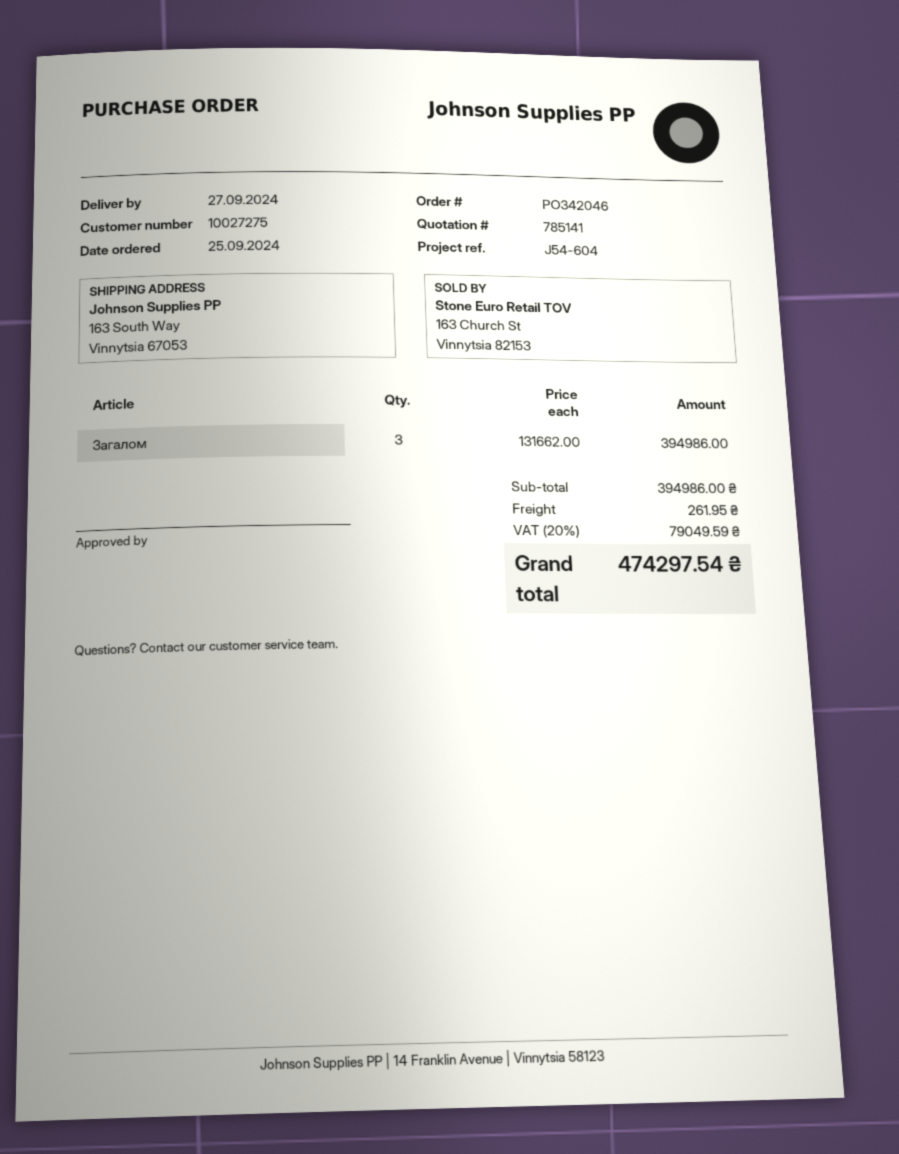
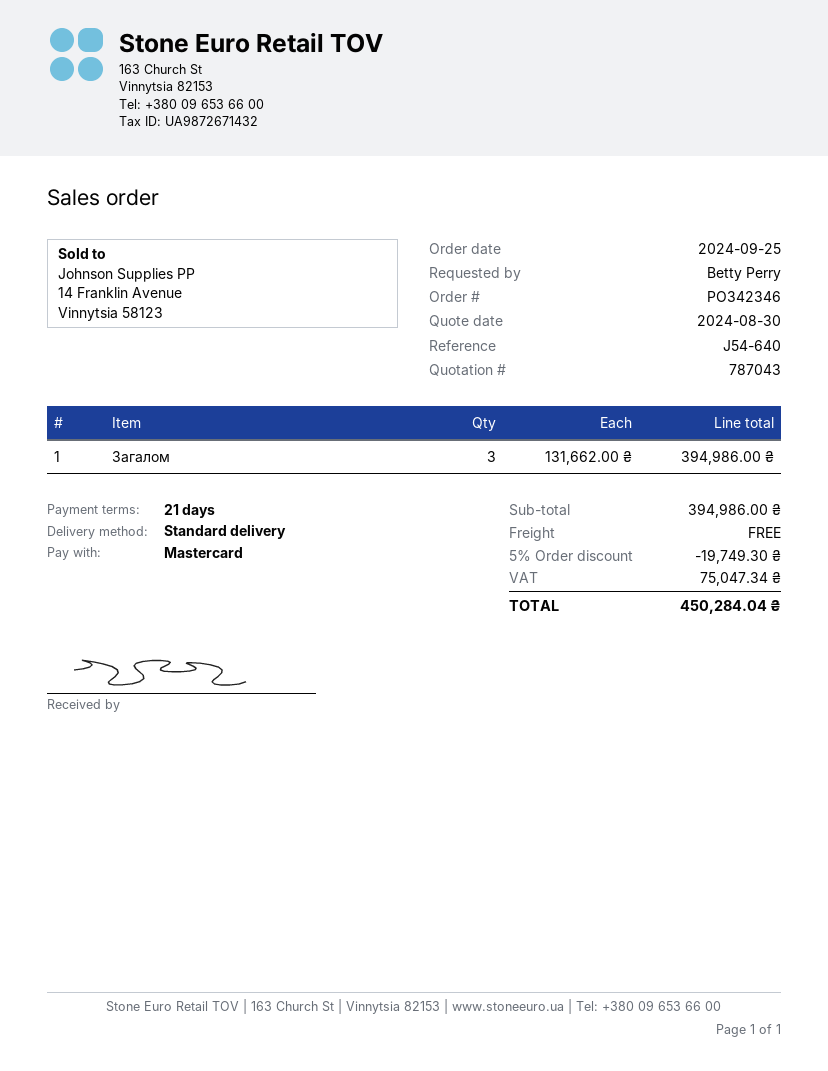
quote number: 785141 -> 787043
order number: PO342046 -> PO342346
reference: J54-604 -> J54-640
discount: none -> 5% = 19749.30
shipping: 261.95 -> 0.00
tax: 79049.59 -> 75047.34
total: 474297.54 -> 450284.04

